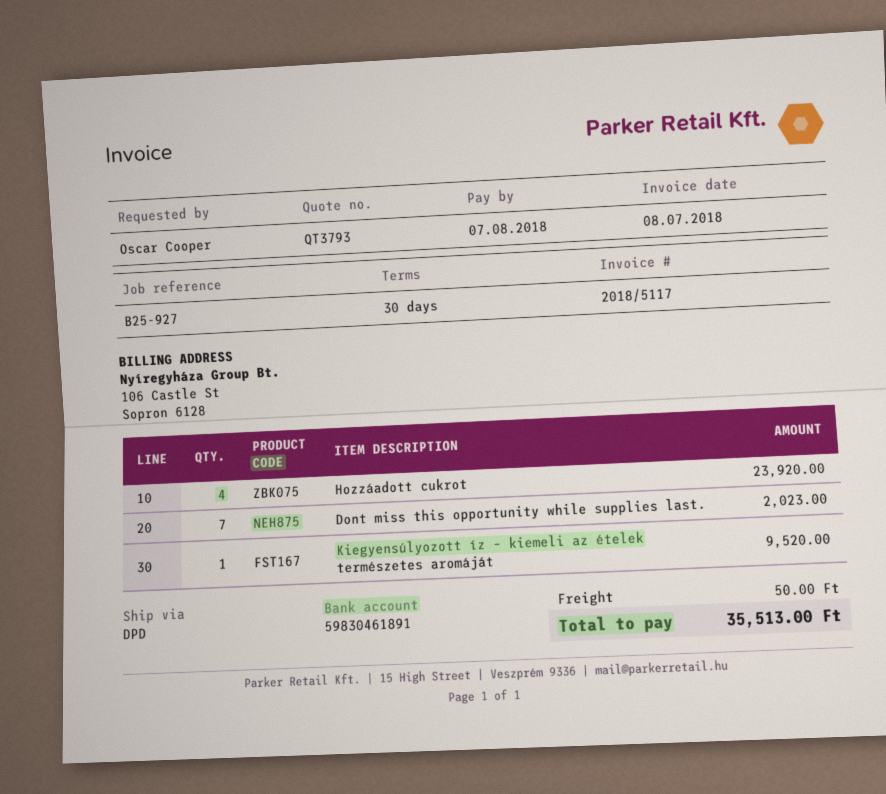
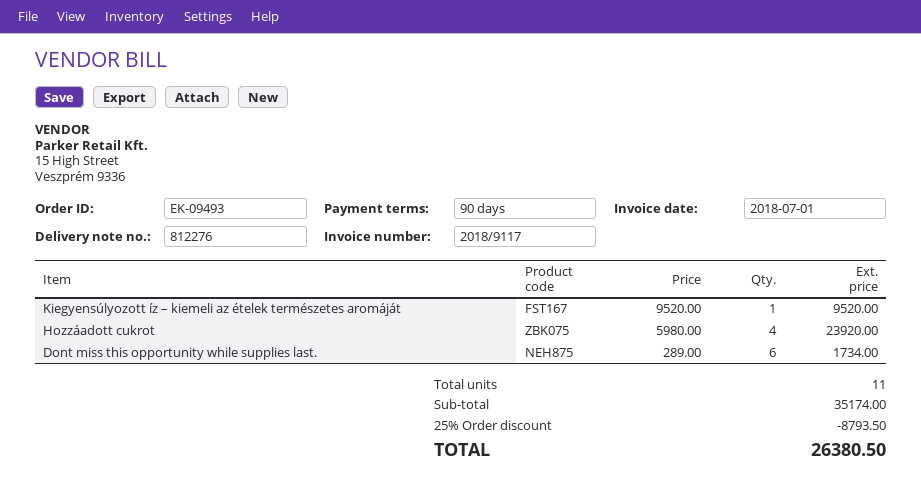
invoice number: 2018/5117 -> 2018/9117
invoice date: 2018-07-08 -> 2018-07-01
payment terms: 30 days -> 90 days
Dont miss this opportunity while supplies last.: 7 for 2023.00 -> 6 for 1734.00
discount: none -> 25% = 8793.50
shipping: 50.00 -> none
total: 35513.00 -> 26380.50

